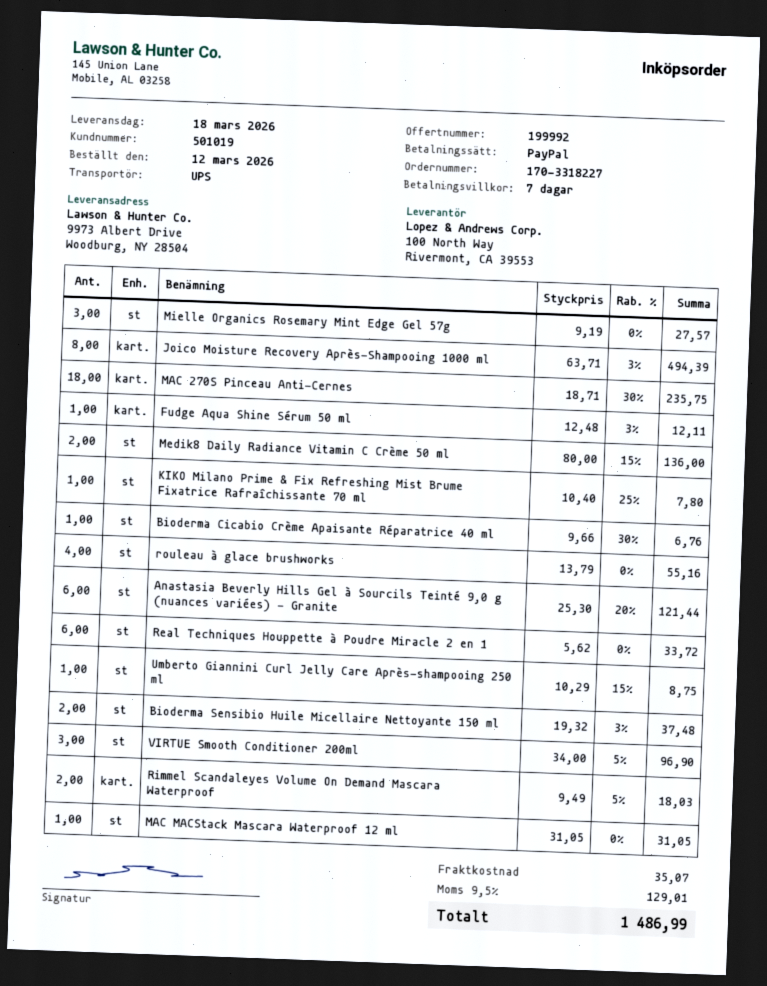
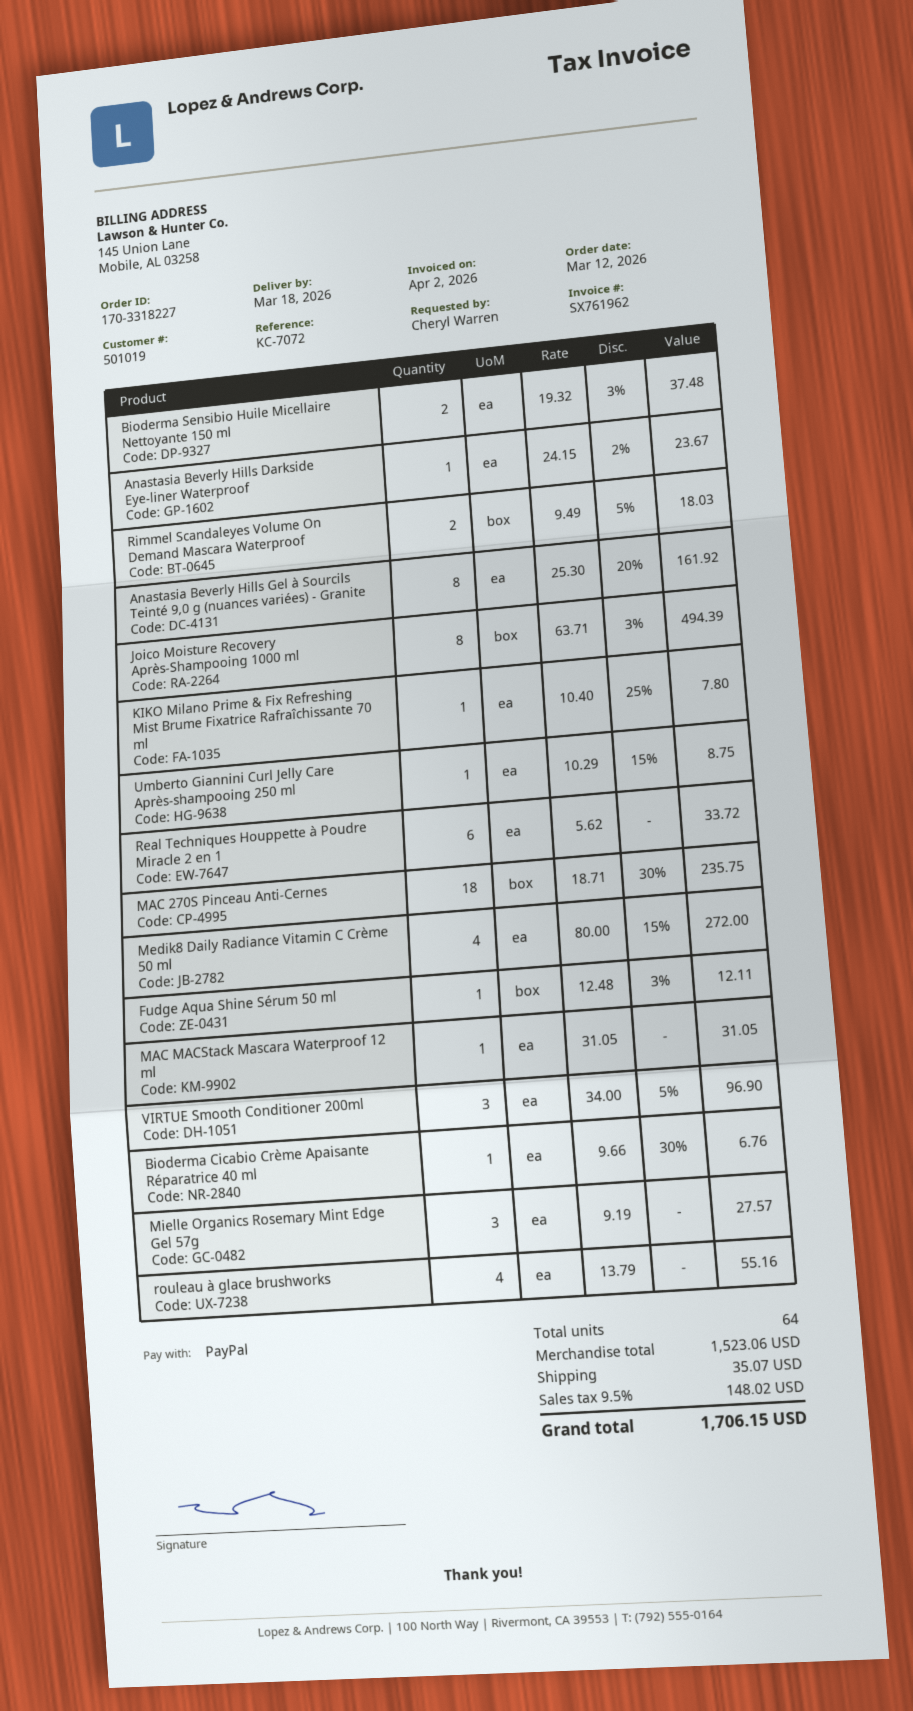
Medik8 Daily Radiance Vitamin C Crème 50 ml: 2 x 80.00 - 15% = 136.00 -> 4 x 80.00 - 15% = 272.00
Anastasia Beverly Hills Gel à Sourcils Teinté 9,0 g (nuances variées) - Granite: 6 x 25.30 - 20% = 121.44 -> 8 x 25.30 - 20% = 161.92
Anastasia Beverly Hills Darkside Eye-liner Waterproof: none -> 1 x 24.15 - 2% = 23.67
tax: 9.5% = 129.01 -> 9.5% = 148.02
total: 1486.99 -> 1706.15

